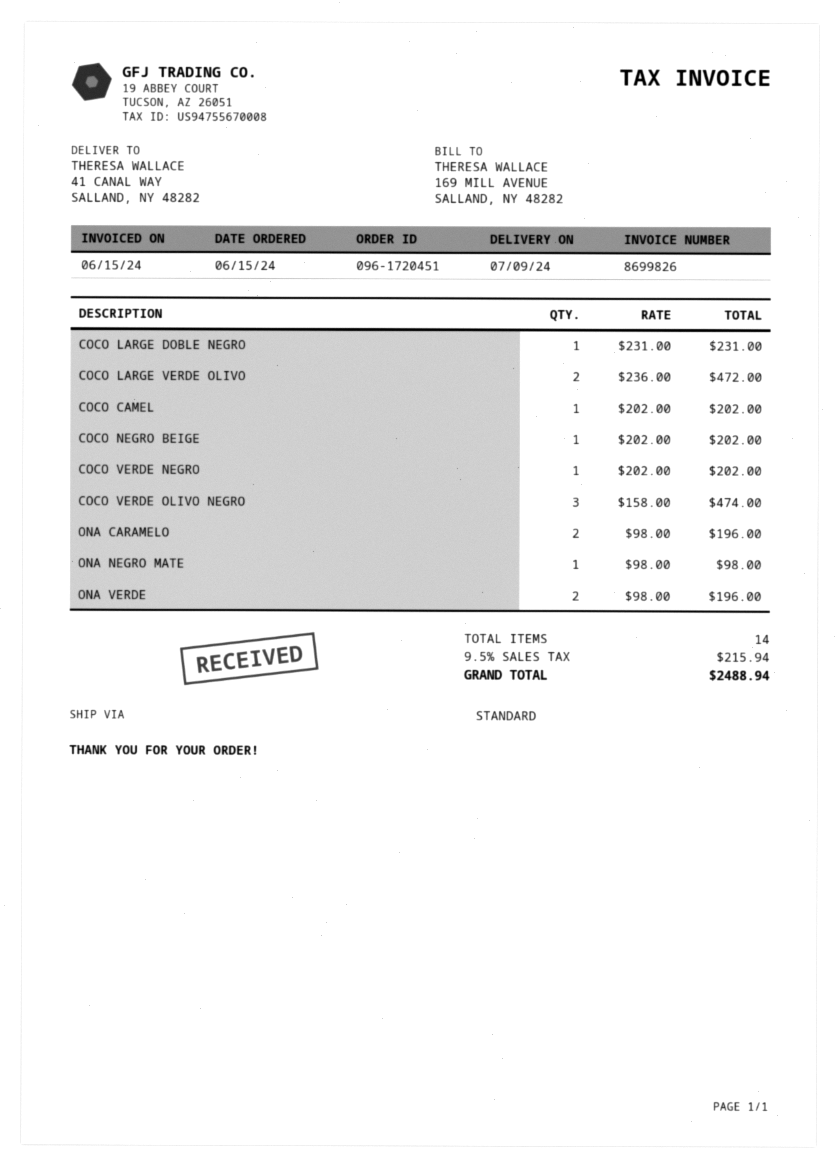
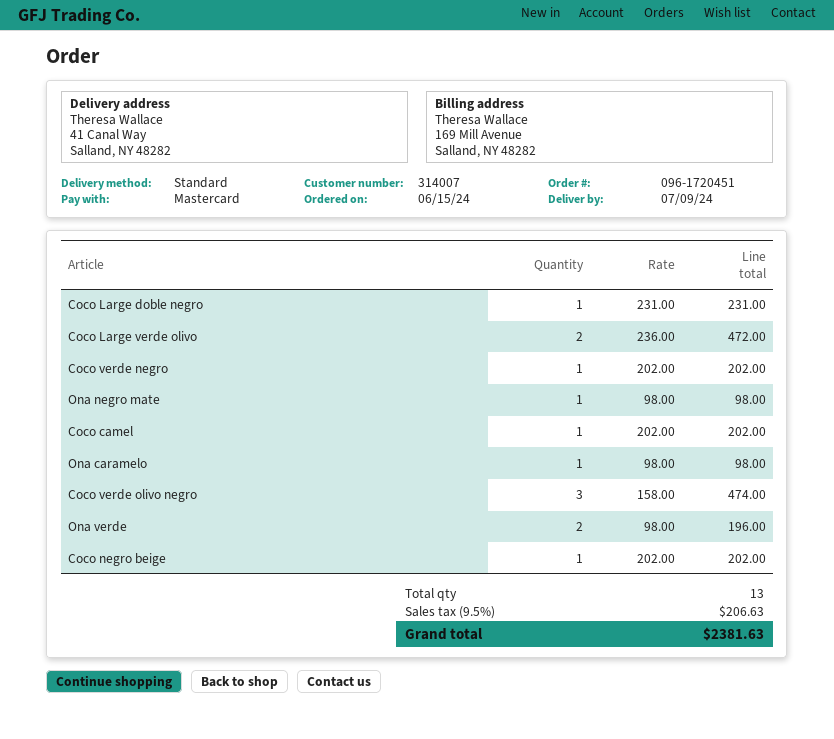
ONA CARAMELO: 2 x 98.00 = 196.00 -> 1 x 98.00 = 98.00
total quantity: 14 -> 13
tax: 9.5% = 215.94 -> 9.5% = 206.63
total: 2488.94 -> 2381.63

